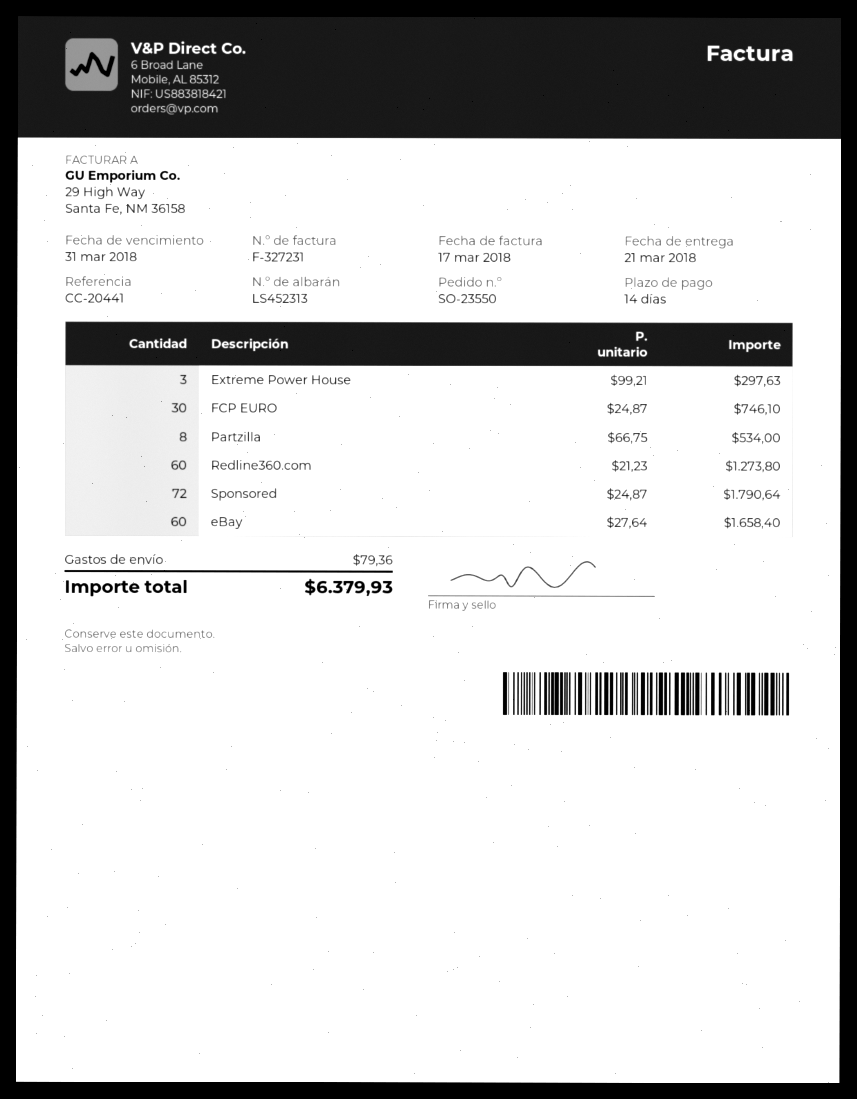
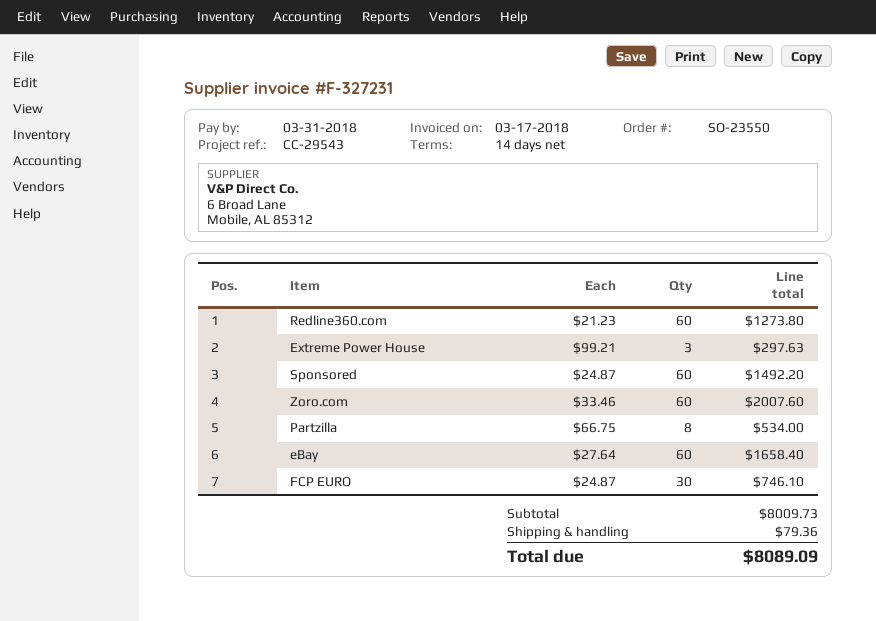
reference: CC-20441 -> CC-29543
Sponsored: 72 x 24.87 = 1790.64 -> 60 x 24.87 = 1492.20
Zoro.com: none -> 60 x 33.46 = 2007.60
total: 6379.93 -> 8089.09

